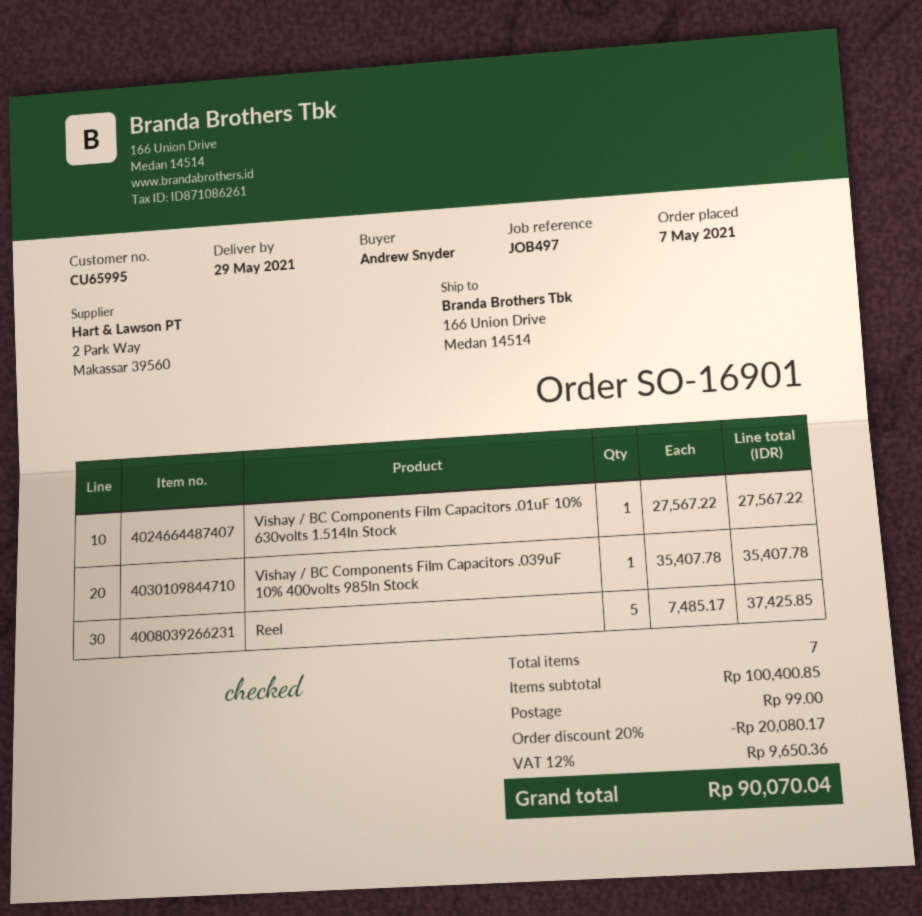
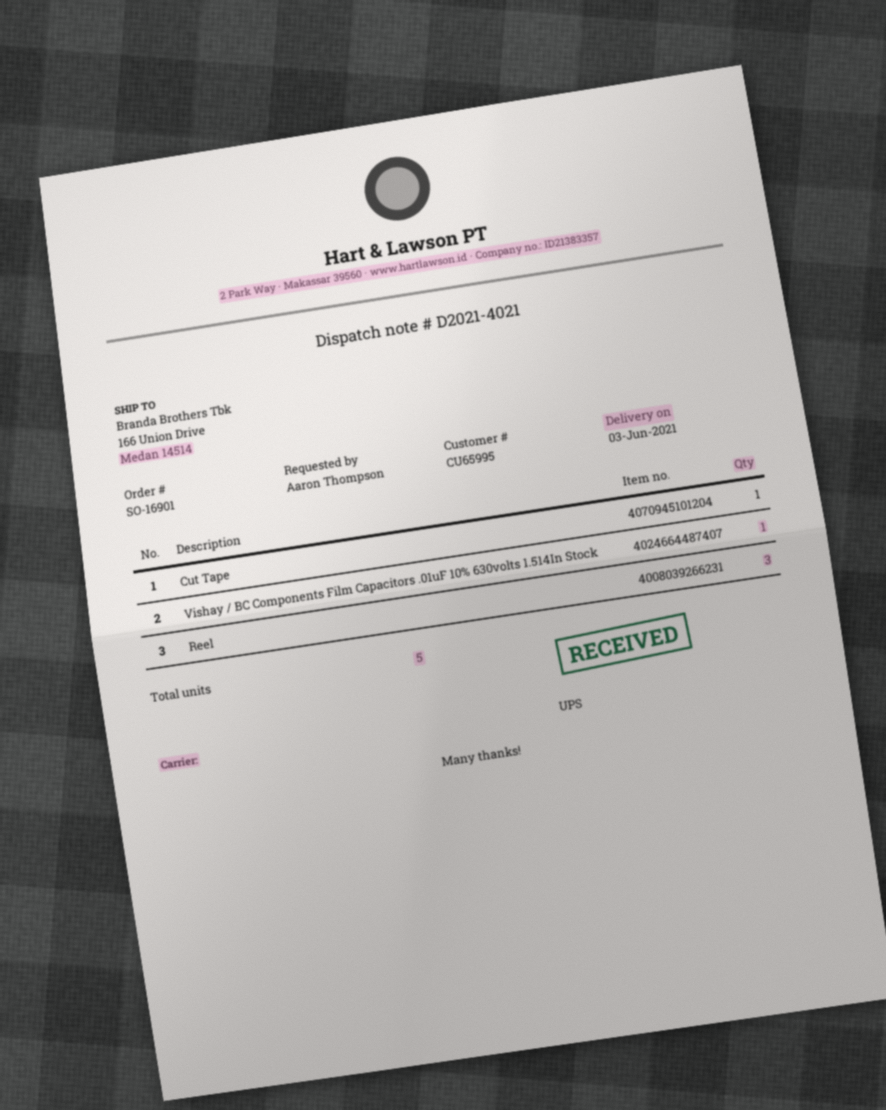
delivery date: 2021-05-29 -> 2021-06-03
ordered by: Andrew Snyder -> Aaron Thompson
Vishay / BC Components Film Capacitors .039uF 10% 400volts 985In Stock: 1 -> none
Reel: 5 -> 3
Cut Tape: none -> 1
total quantity: 7 -> 5

